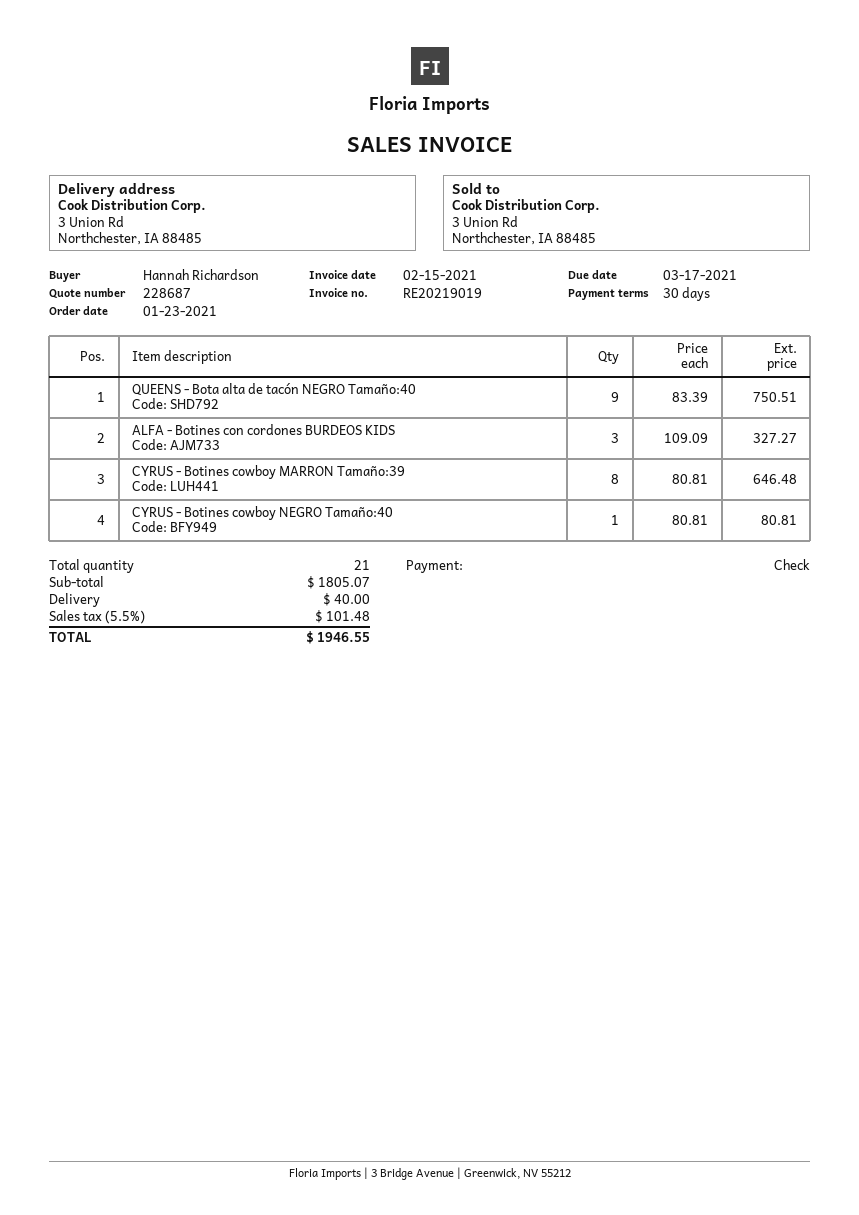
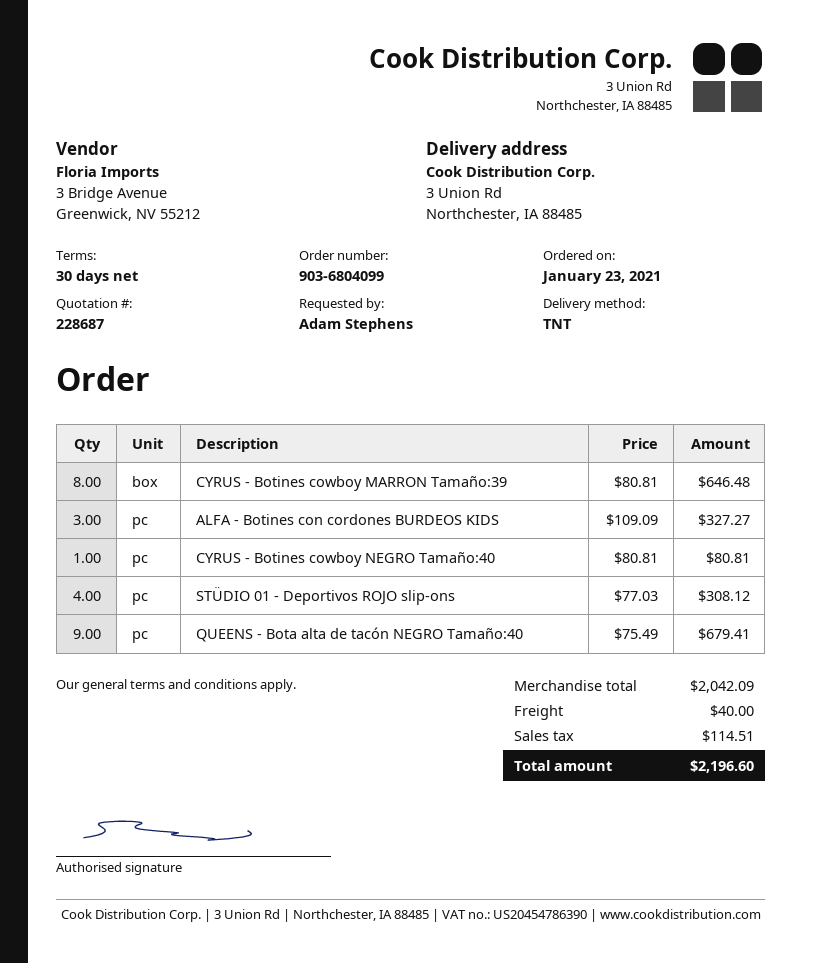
ordered by: Hannah Richardson -> Adam Stephens
QUEENS - Bota alta de tacón NEGRO Tamaño:40: 9 x 83.39 = 750.51 -> 9 x 75.49 = 679.41
STÜDIO 01 - Deportivos ROJO slip-ons: none -> 4 x 77.03 = 308.12
subtotal: 1805.07 -> 2042.09
tax: 101.48 -> 114.51
total: 1946.55 -> 2196.60

